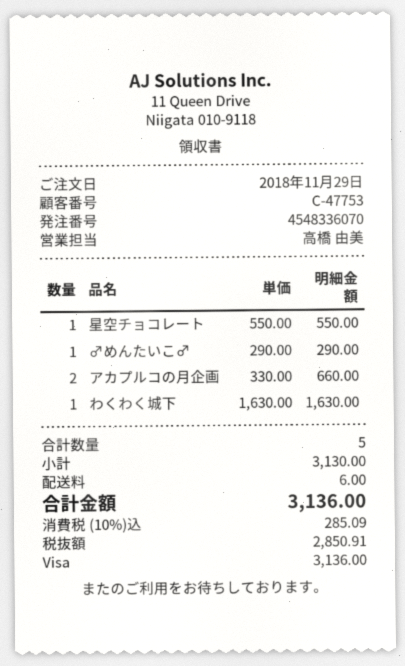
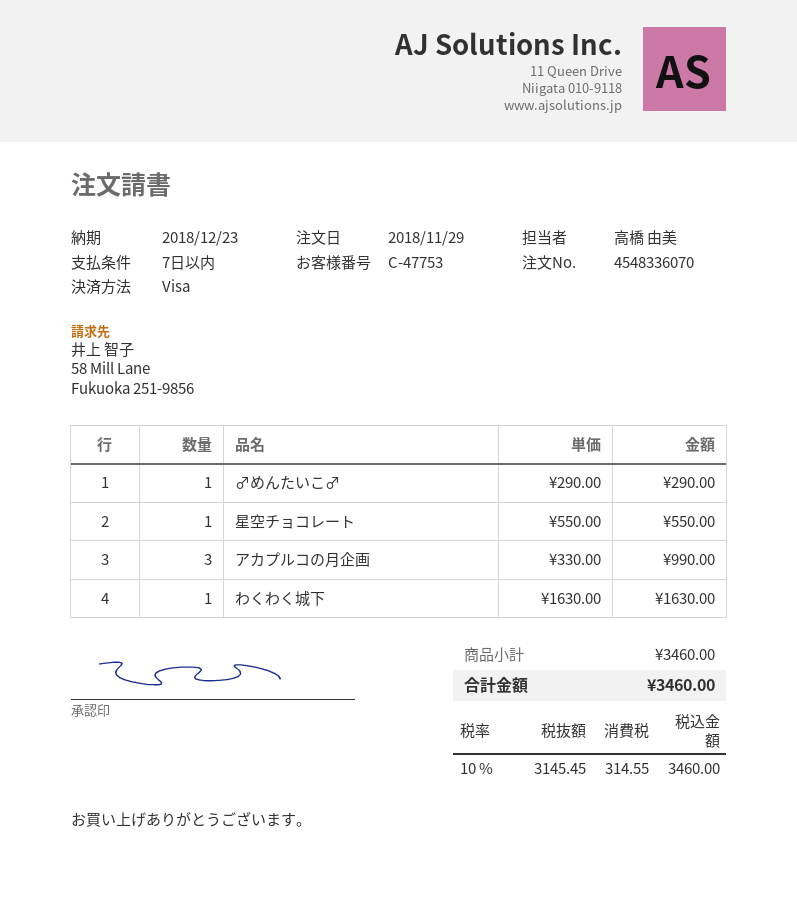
アカプルコの月企画: 2 x 330.00 = 660.00 -> 3 x 330.00 = 990.00
subtotal: 3130.00 -> 3460.00
shipping: 6.00 -> none
net: 2850.91 -> 3145.45
tax: 10% = 285.09 -> 10% = 314.55
total: 3136.00 -> 3460.00

